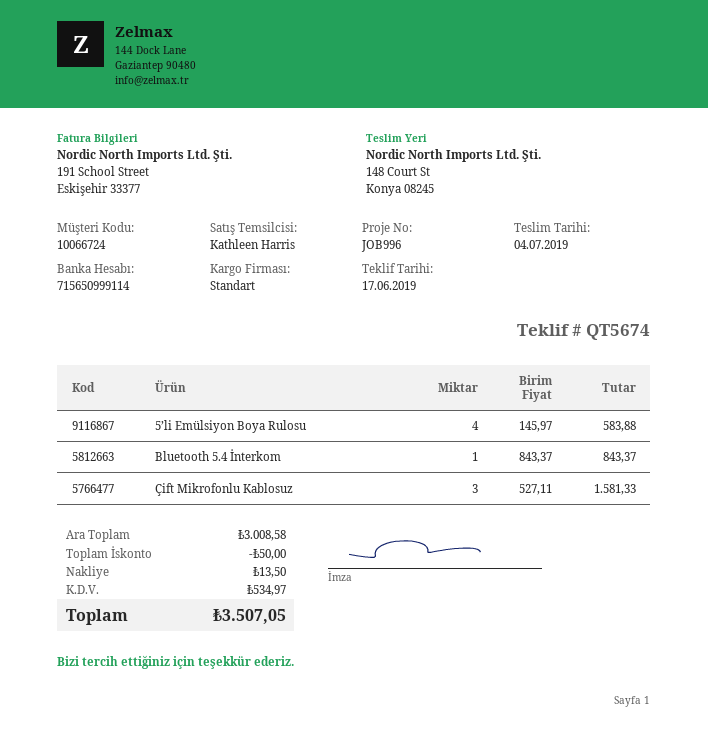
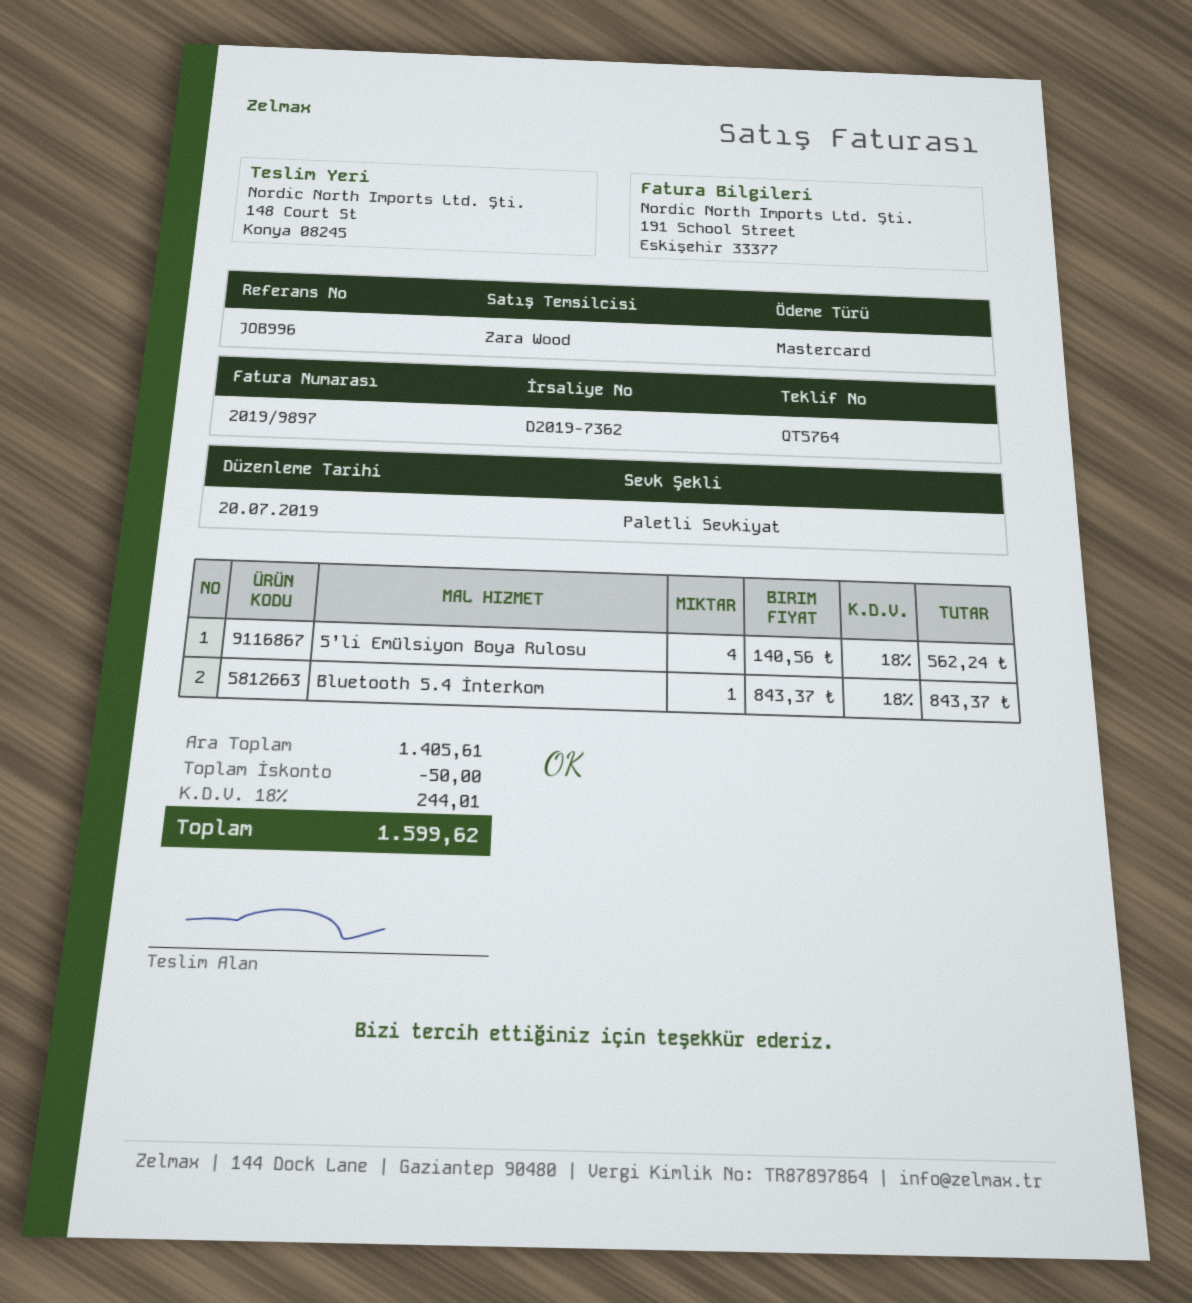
quote number: QT5674 -> QT5764
sales rep: Kathleen Harris -> Zara Wood
shipping method: standard -> pallet freight
5’li Emülsiyon Boya Rulosu: 4 x 145.97 = 583.88 -> 4 x 140.56 = 562.24
Çift Mikrofonlu Kablosuz: 3 x 527.11 = 1581.33 -> none
subtotal: 3008.58 -> 1405.61
shipping: 13.50 -> none
tax: 534.97 -> 244.01
total: 3507.05 -> 1599.62

